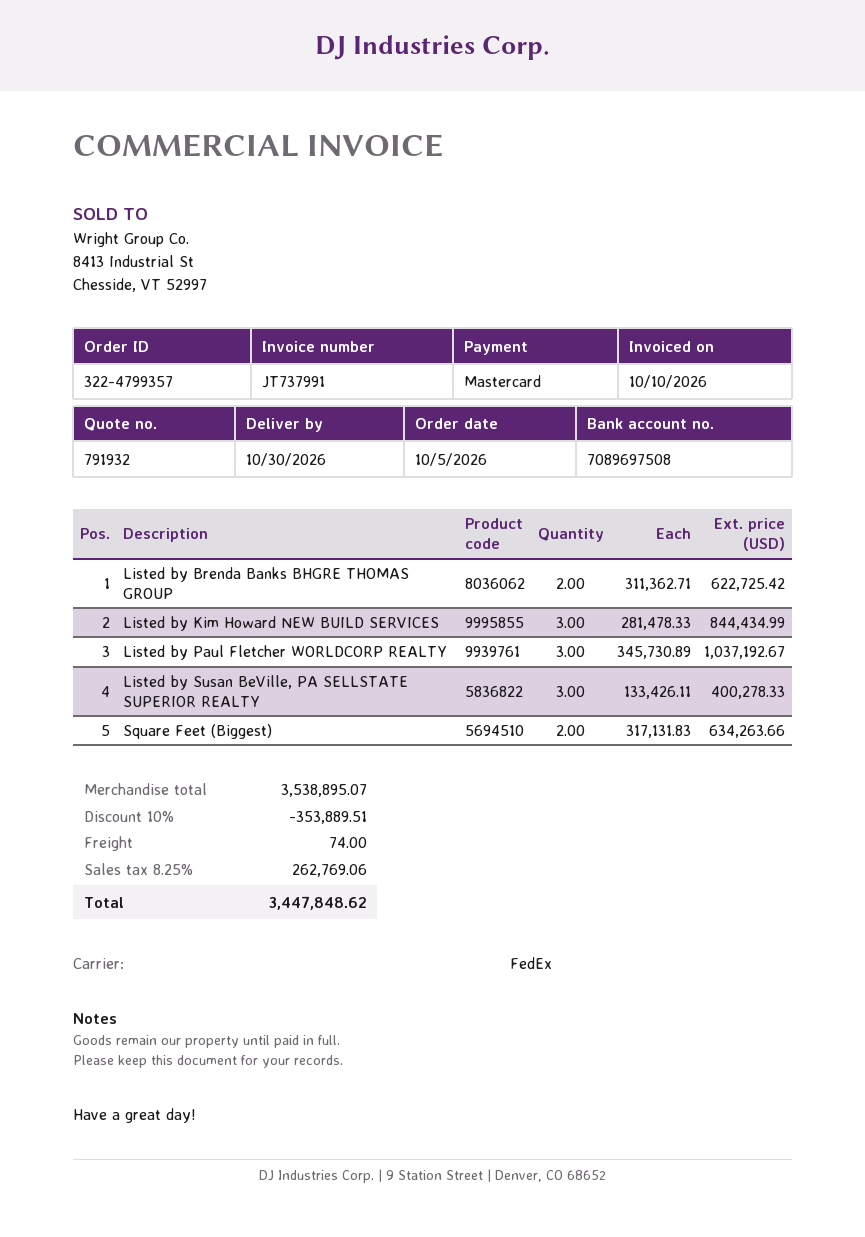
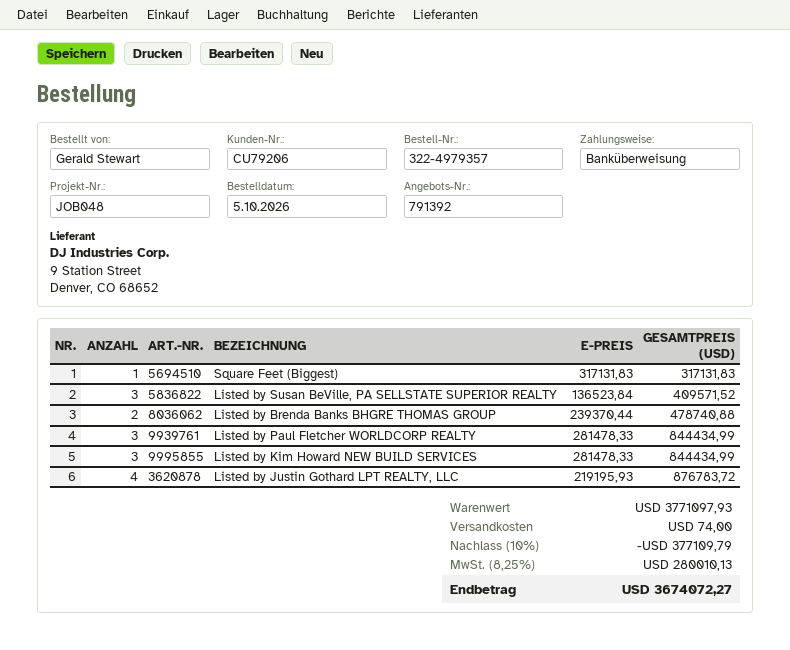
quote number: 791932 -> 791392
order number: 322-4799357 -> 322-4979357
payment method: Mastercard -> bank transfer
Listed by Brenda Banks BHGRE THOMAS GROUP: 2 x 311362.71 = 622725.42 -> 2 x 239370.44 = 478740.88
Listed by Paul Fletcher WORLDCORP REALTY: 3 x 345730.89 = 1037192.67 -> 3 x 281478.33 = 844434.99
Listed by Susan BeVille, PA SELLSTATE SUPERIOR REALTY: 3 x 133426.11 = 400278.33 -> 3 x 136523.84 = 409571.52
Square Feet (Biggest): 2 x 317131.83 = 634263.66 -> 1 x 317131.83 = 317131.83
Listed by Justin Gothard LPT REALTY, LLC: none -> 4 x 219195.93 = 876783.72
subtotal: 3538895.07 -> 3771097.93
discount: 10% = 353889.51 -> 10% = 377109.79
tax: 8.25% = 262769.06 -> 8.25% = 280010.13
total: 3447848.62 -> 3674072.27

